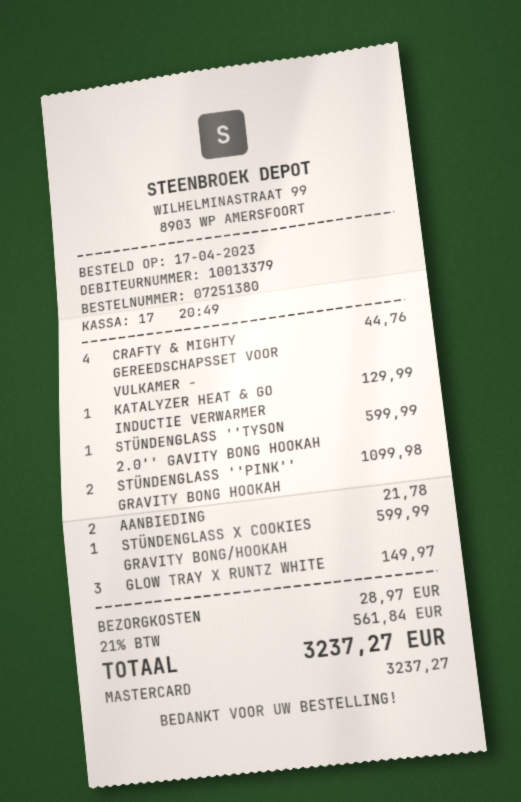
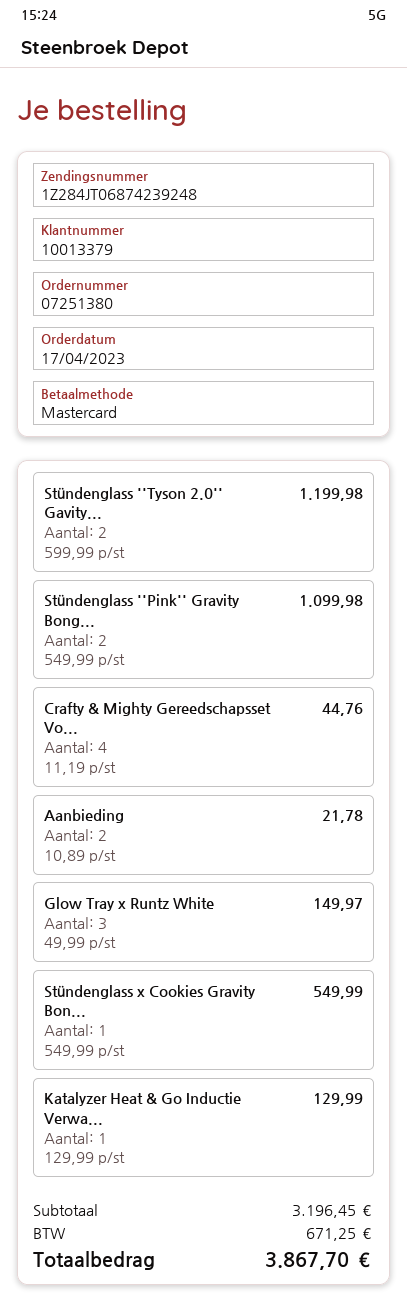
STÜNDENGLASS ''TYSON 2.0'' GAVITY BONG HOOKAH: 1 for 599.99 -> 2 for 1199.98
STÜNDENGLASS X COOKIES GRAVITY BONG/HOOKAH: 1 for 599.99 -> 1 for 549.99
shipping: 28.97 -> none
tax: 561.84 -> 671.25
total: 3237.27 -> 3867.70

